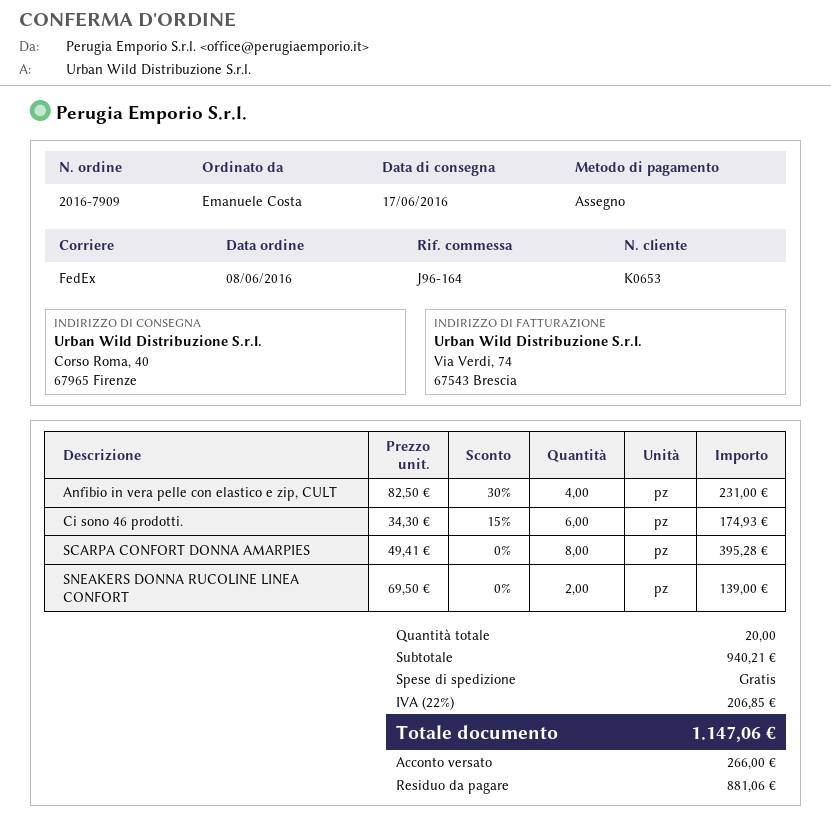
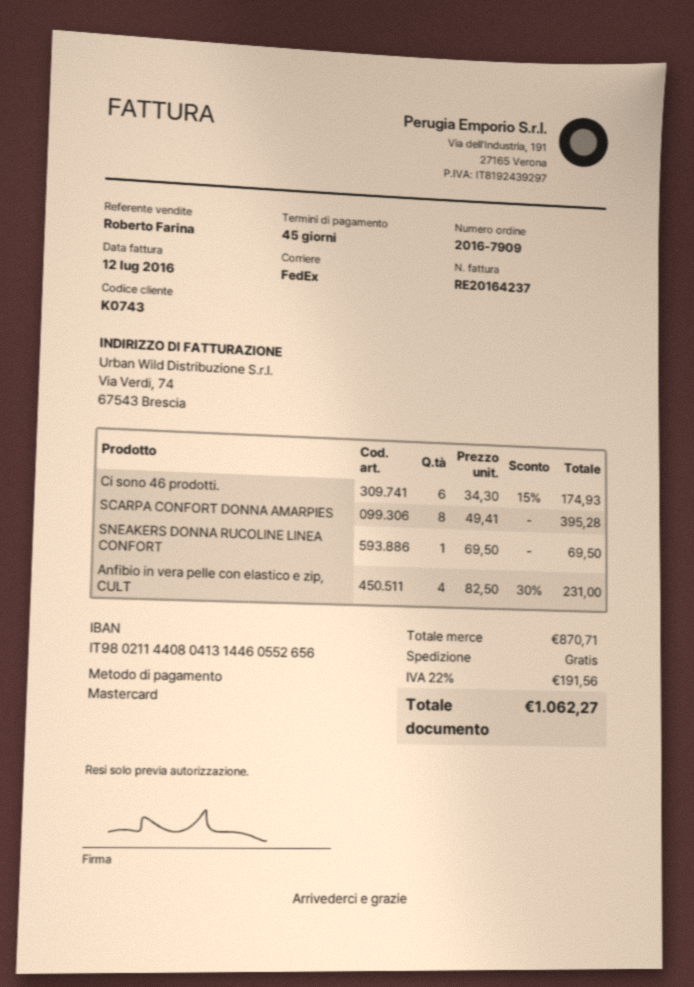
customer number: K0653 -> K0743
payment method: cheque -> Mastercard
SNEAKERS DONNA RUCOLINE LINEA CONFORT: 2 x 69.50 = 139.00 -> 1 x 69.50 = 69.50
subtotal: 940.21 -> 870.71
tax: 22% = 206.85 -> 22% = 191.56
total: 1147.06 -> 1062.27

